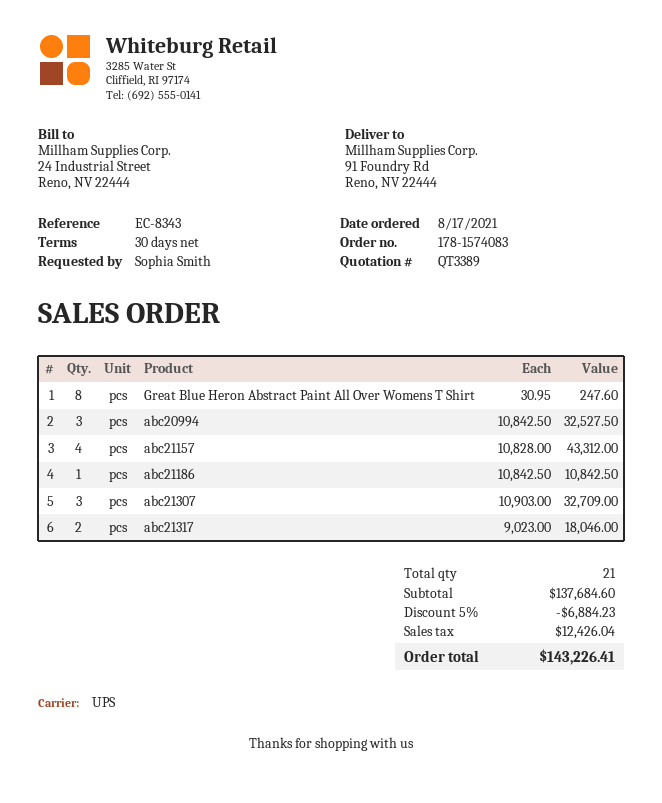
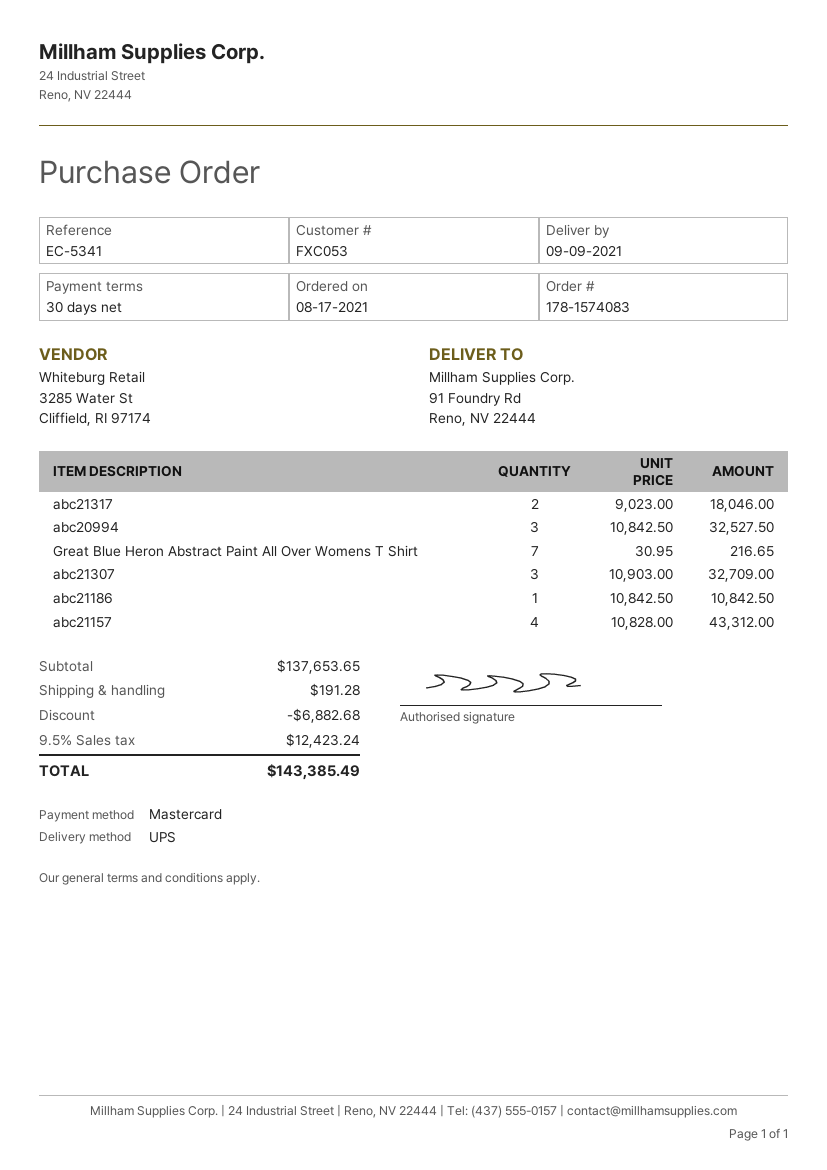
reference: EC-8343 -> EC-5341
Great Blue Heron Abstract Paint All Over Womens T Shirt: 8 x 30.95 = 247.60 -> 7 x 30.95 = 216.65
subtotal: 137684.60 -> 137653.65
discount: 6884.23 -> 6882.68
shipping: none -> 191.28
tax: 12426.04 -> 12423.24
total: 143226.41 -> 143385.49

